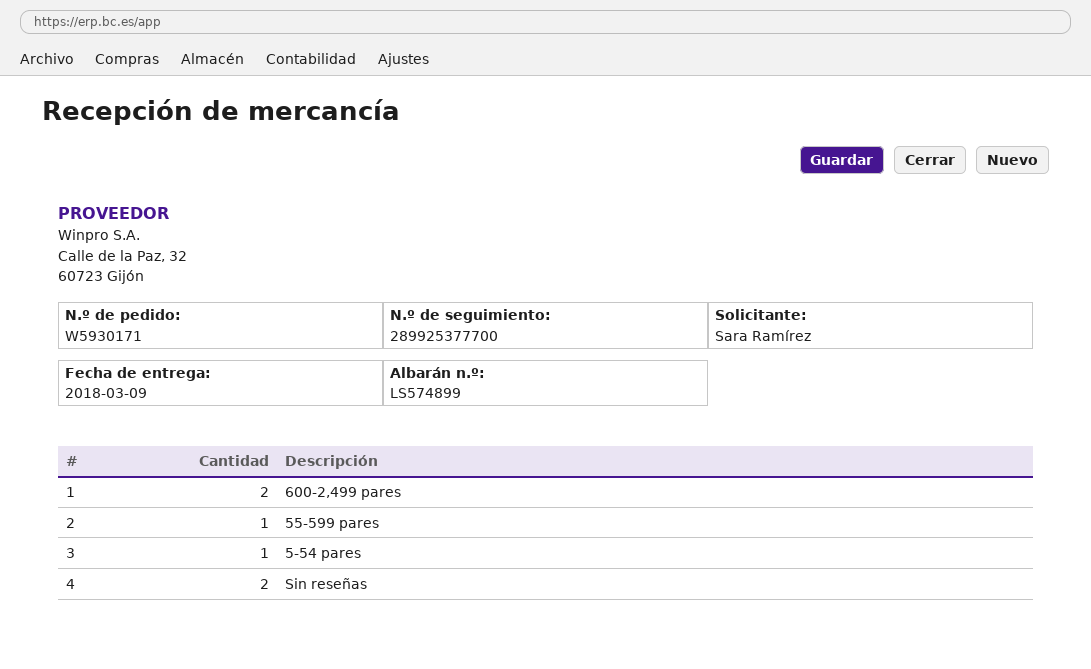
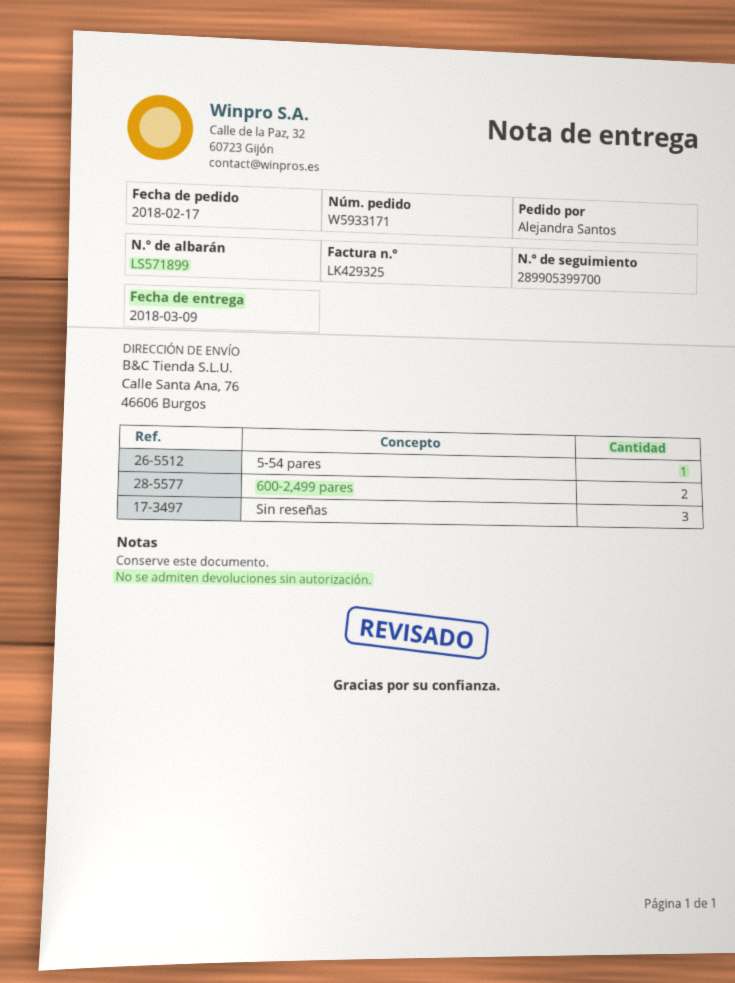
order number: W5930171 -> W5933171
delivery note number: LS574899 -> LS571899
ordered by: Sara Ramírez -> Alejandra Santos
tracking number: 289925377700 -> 289905399700
55-599 pares: 1 -> none
Sin reseñas: 2 -> 3

